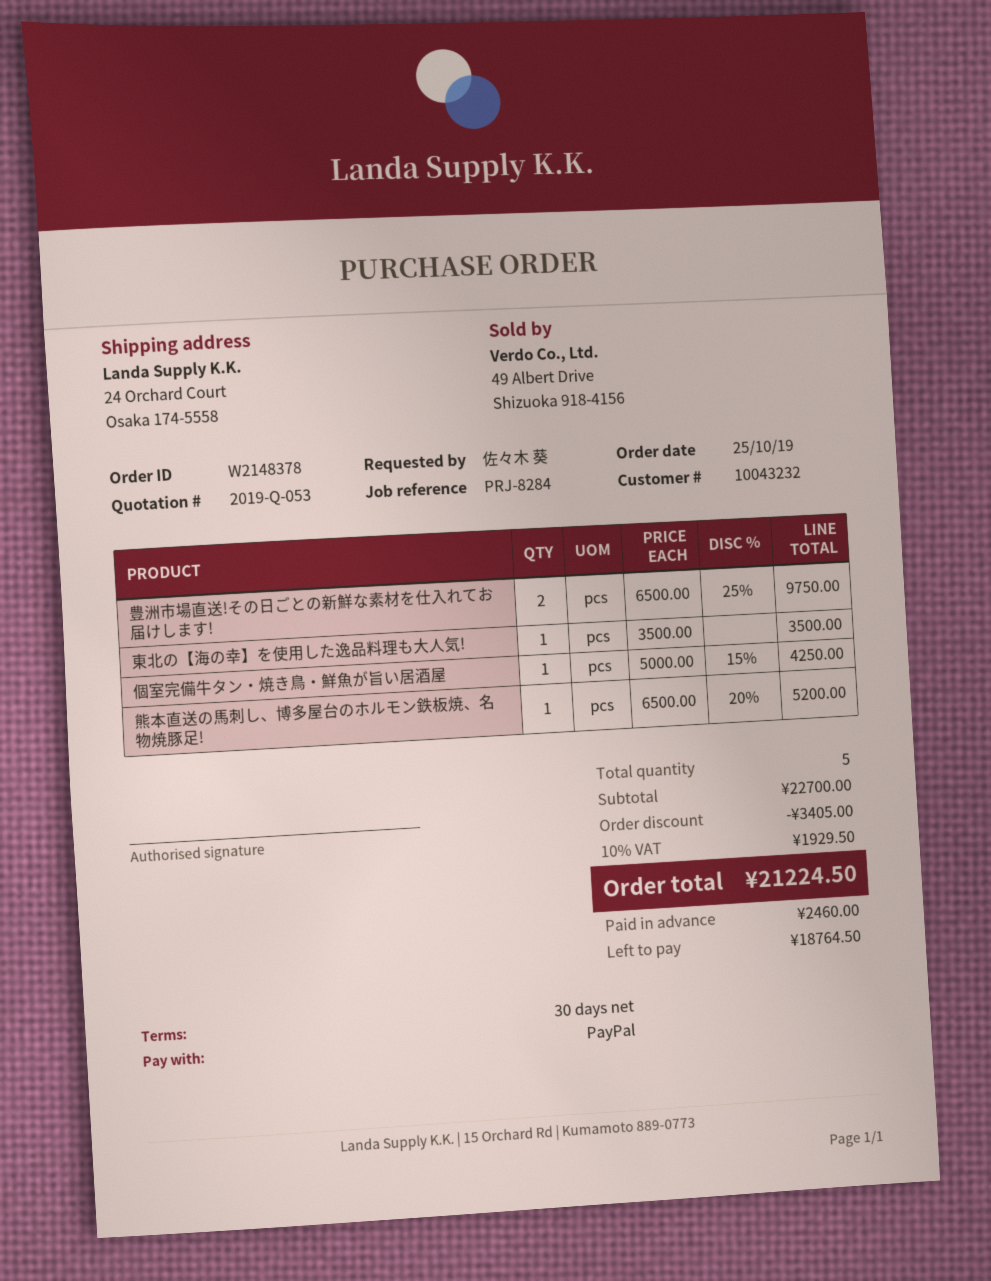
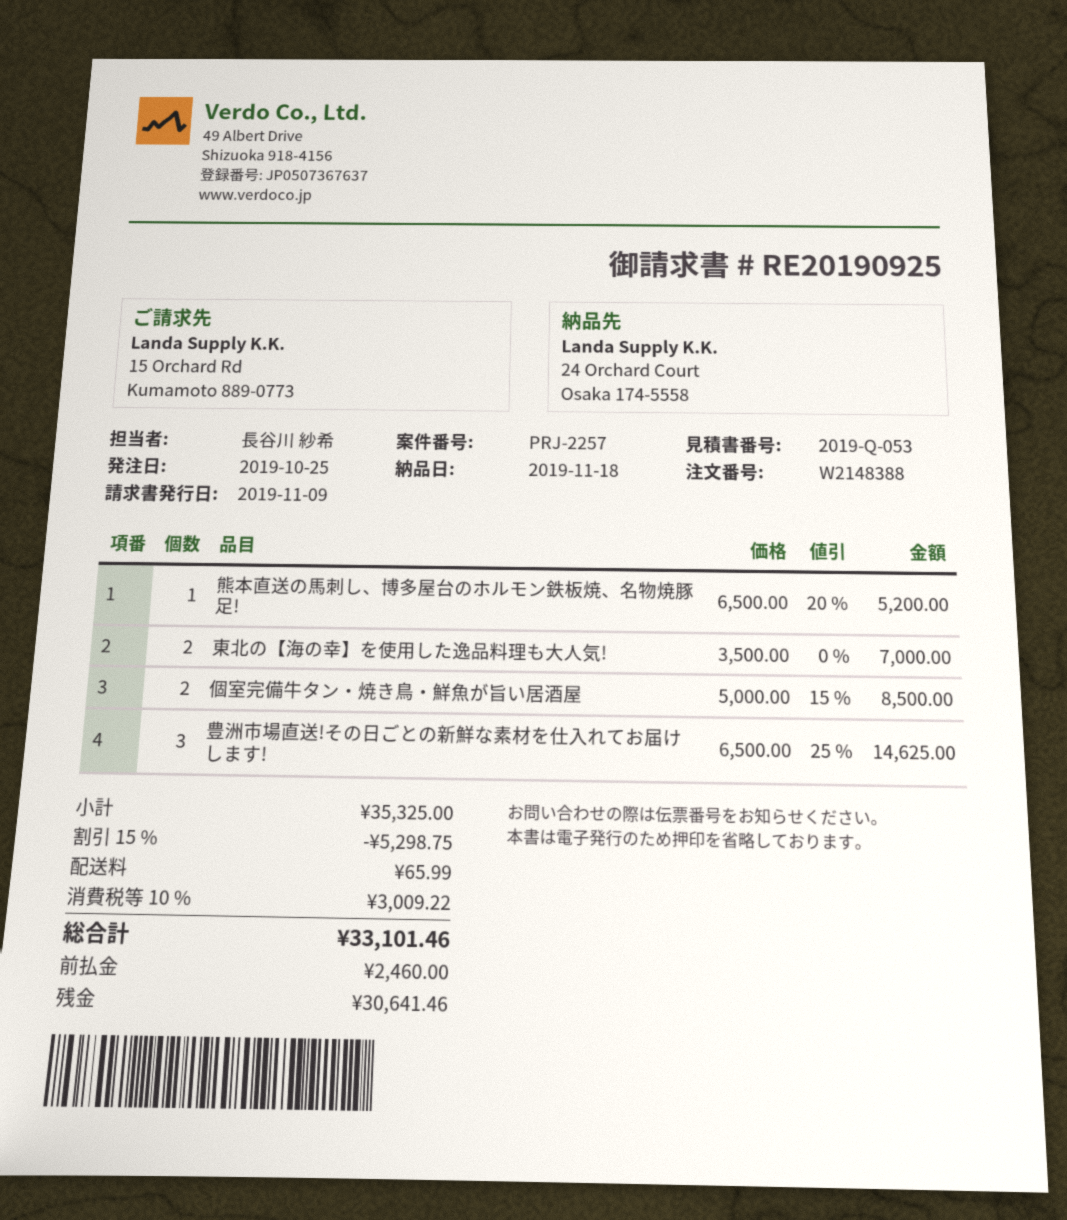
order number: W2148378 -> W2148388
reference: PRJ-8284 -> PRJ-2257
豊洲市場直送!その日ごとの新鮮な素材を仕入れてお届けします!: 2 x 6500.00 - 25% = 9750.00 -> 3 x 6500.00 - 25% = 14625.00
東北の【海の幸】を使用した逸品料理も大人気!: 1 x 3500.00 = 3500.00 -> 2 x 3500.00 = 7000.00
個室完備牛タン・焼き鳥・鮮魚が旨い居酒屋: 1 x 5000.00 - 15% = 4250.00 -> 2 x 5000.00 - 15% = 8500.00
subtotal: 22700.00 -> 35325.00
discount: 3405.00 -> 5298.75
shipping: none -> 65.99
tax: 10% = 1929.50 -> 10% = 3009.22
total: 21224.50 -> 33101.46
balance: 18764.50 -> 30641.46

